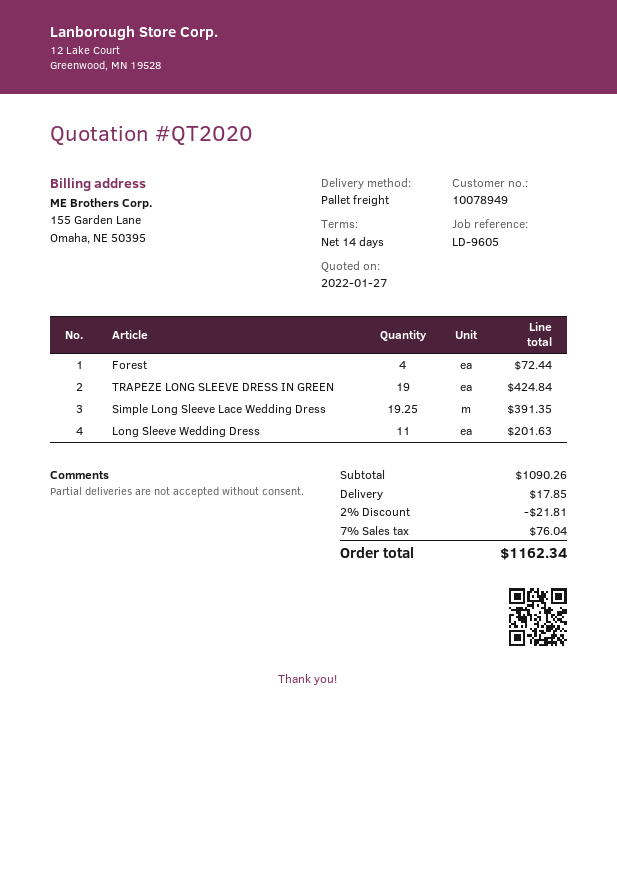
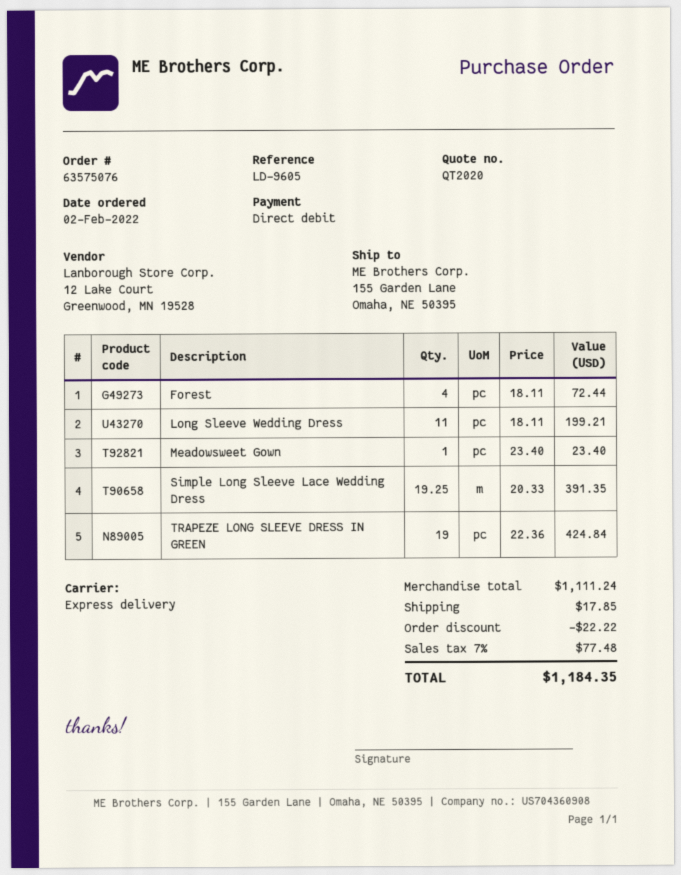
shipping method: pallet freight -> express
Long Sleeve Wedding Dress: 11 for 201.63 -> 11 for 199.21
Meadowsweet Gown: none -> 1 for 23.40
subtotal: 1090.26 -> 1111.24
discount: 21.81 -> 22.22
tax: 7% = 76.04 -> 7% = 77.48
total: 1162.34 -> 1184.35

